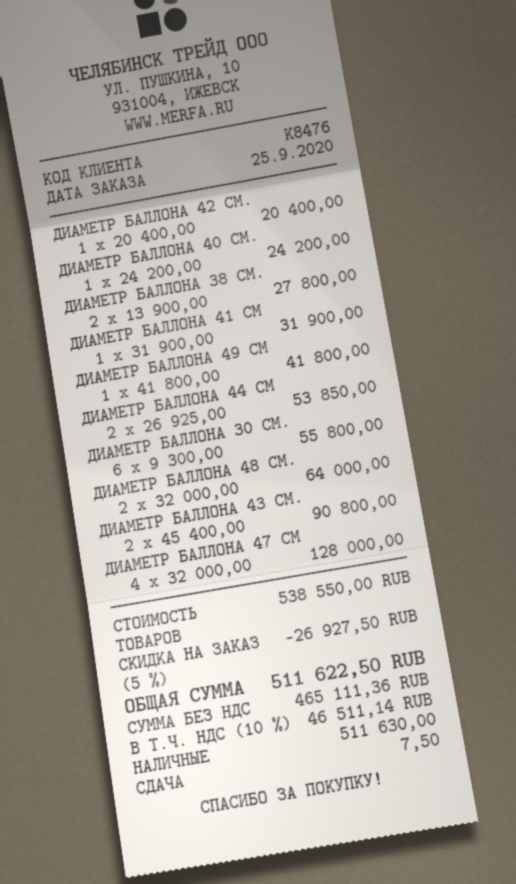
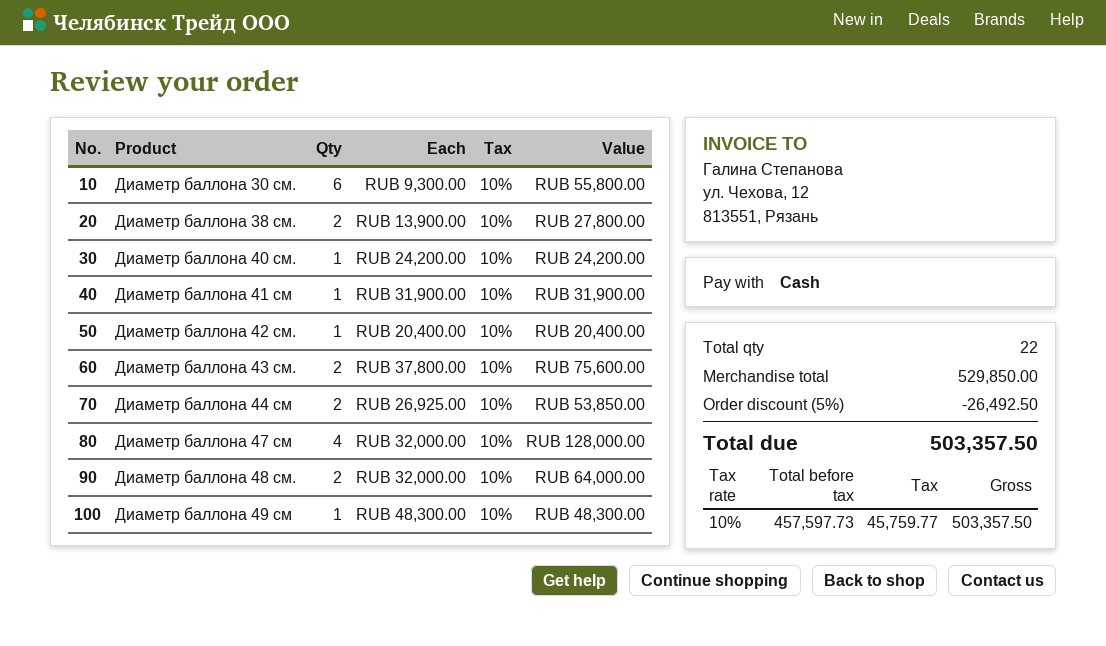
ДИАМЕТР БАЛЛОНА 49 СМ: 1 x 41800.00 = 41800.00 -> 1 x 48300.00 = 48300.00
ДИАМЕТР БАЛЛОНА 43 СМ.: 2 x 45400.00 = 90800.00 -> 2 x 37800.00 = 75600.00
subtotal: 538550.00 -> 529850.00
discount: 5% = 26927.50 -> 5% = 26492.50
net: 465111.36 -> 457597.73
tax: 10% = 46511.14 -> 10% = 45759.77
total: 511622.50 -> 503357.50

